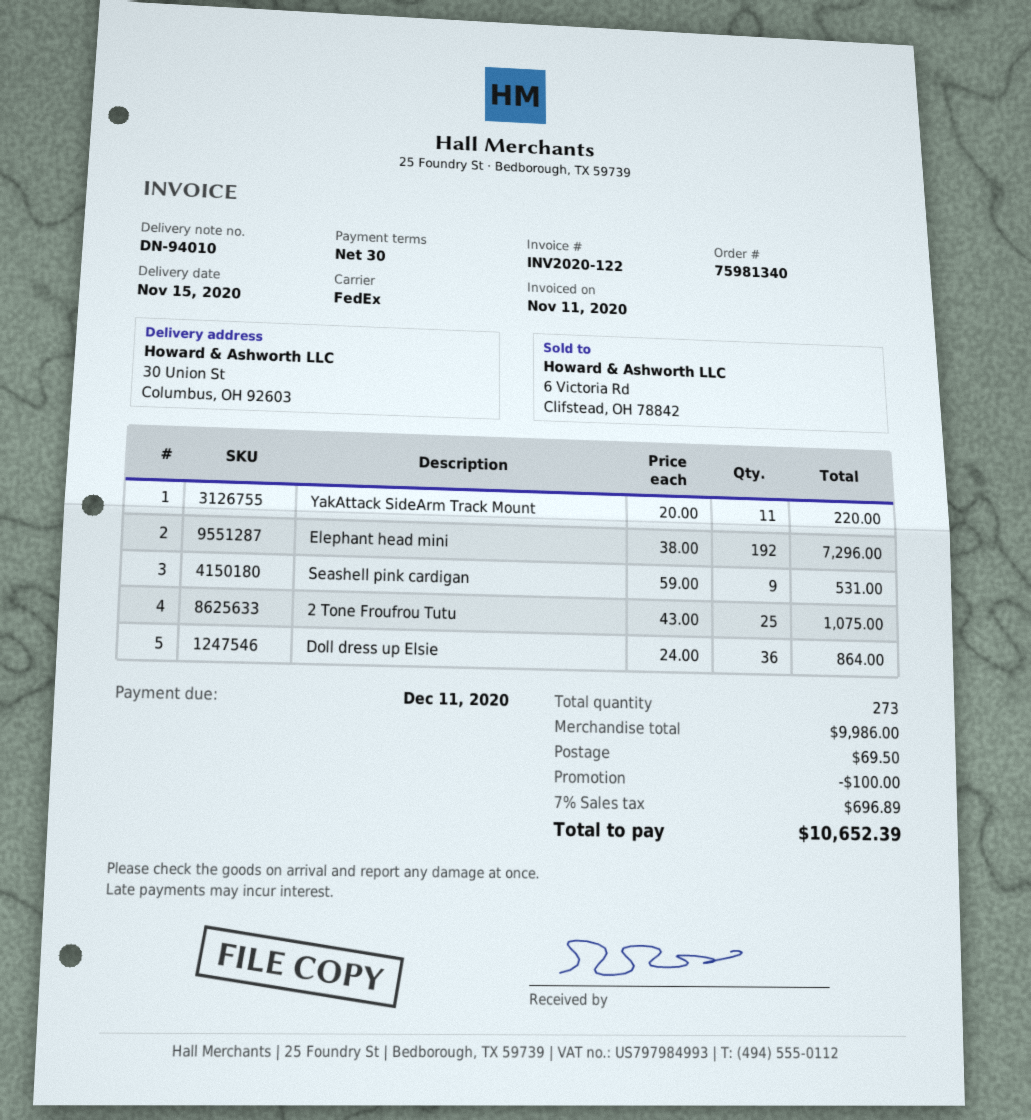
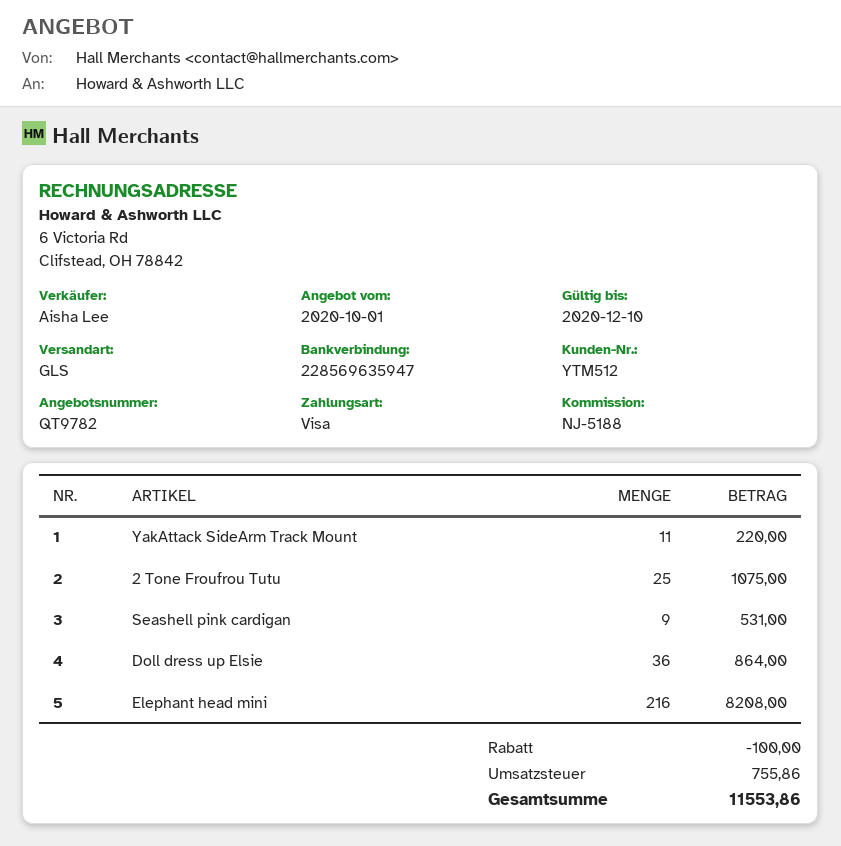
shipping method: FedEx -> GLS
Elephant head mini: 192 for 7296.00 -> 216 for 8208.00
shipping: 69.50 -> none
tax: 696.89 -> 755.86
total: 10652.39 -> 11553.86

